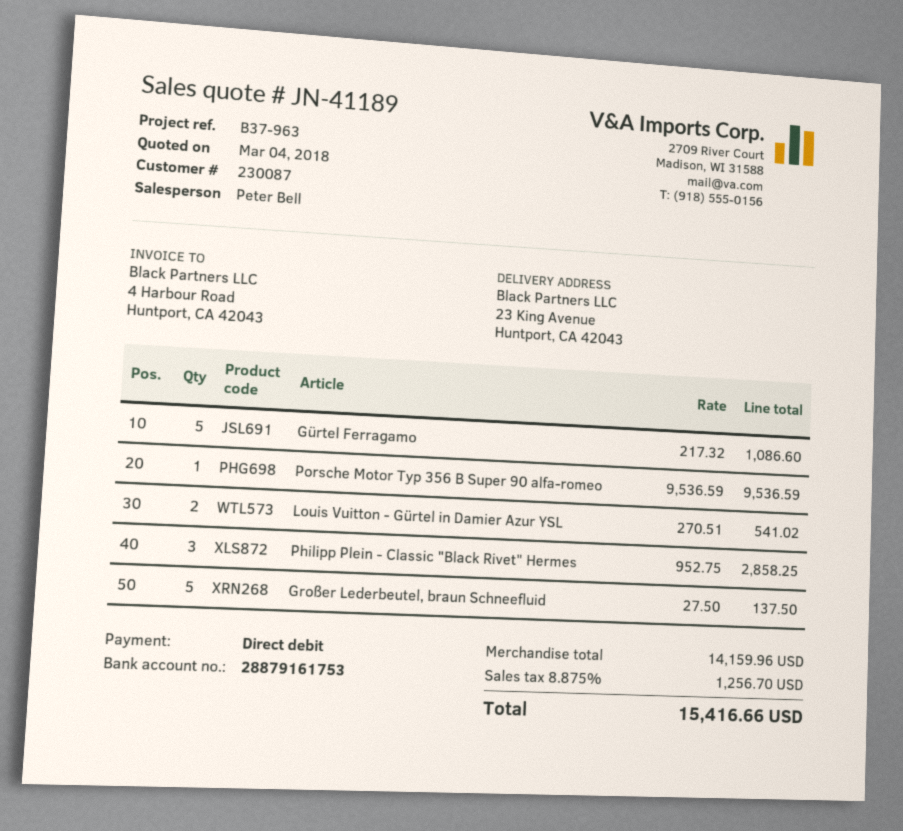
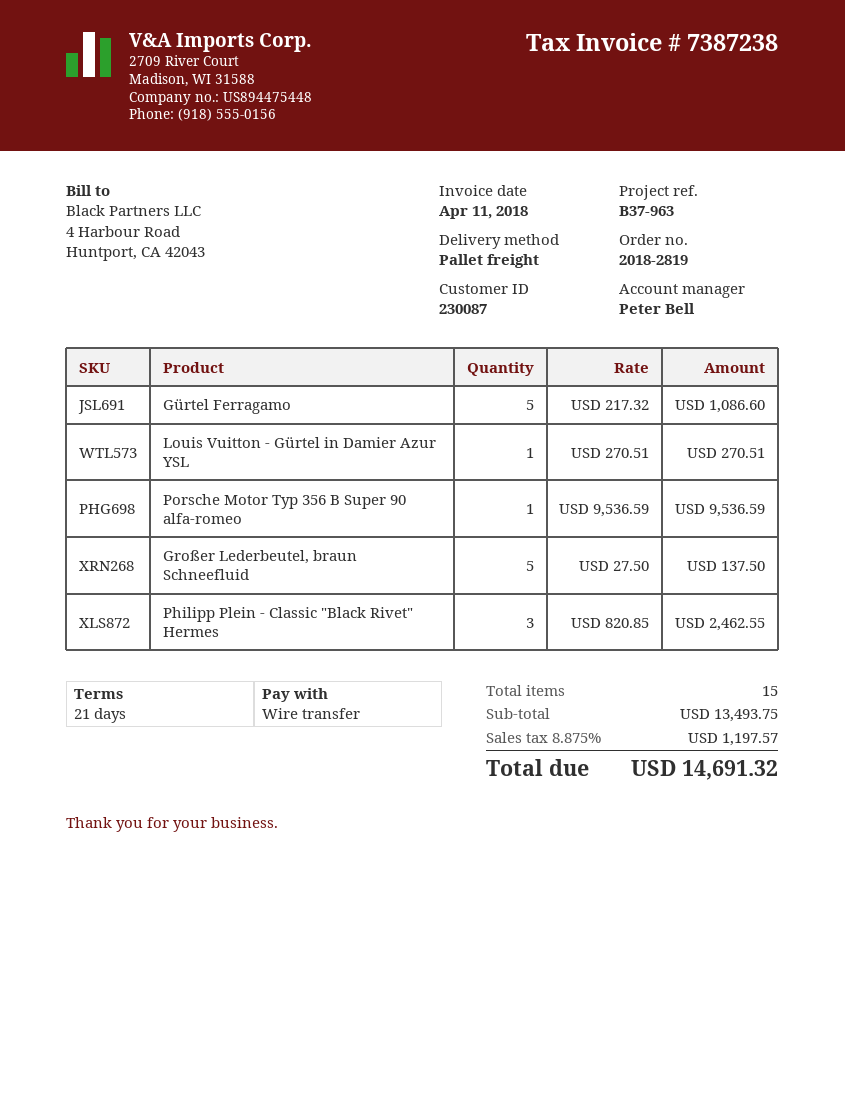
payment method: direct debit -> bank transfer
Louis Vuitton - Gürtel in Damier Azur YSL: 2 x 270.51 = 541.02 -> 1 x 270.51 = 270.51
Philipp Plein - Classic "Black Rivet" Hermes: 3 x 952.75 = 2858.25 -> 3 x 820.85 = 2462.55
subtotal: 14159.96 -> 13493.75
tax: 8.875% = 1256.70 -> 8.875% = 1197.57
total: 15416.66 -> 14691.32

